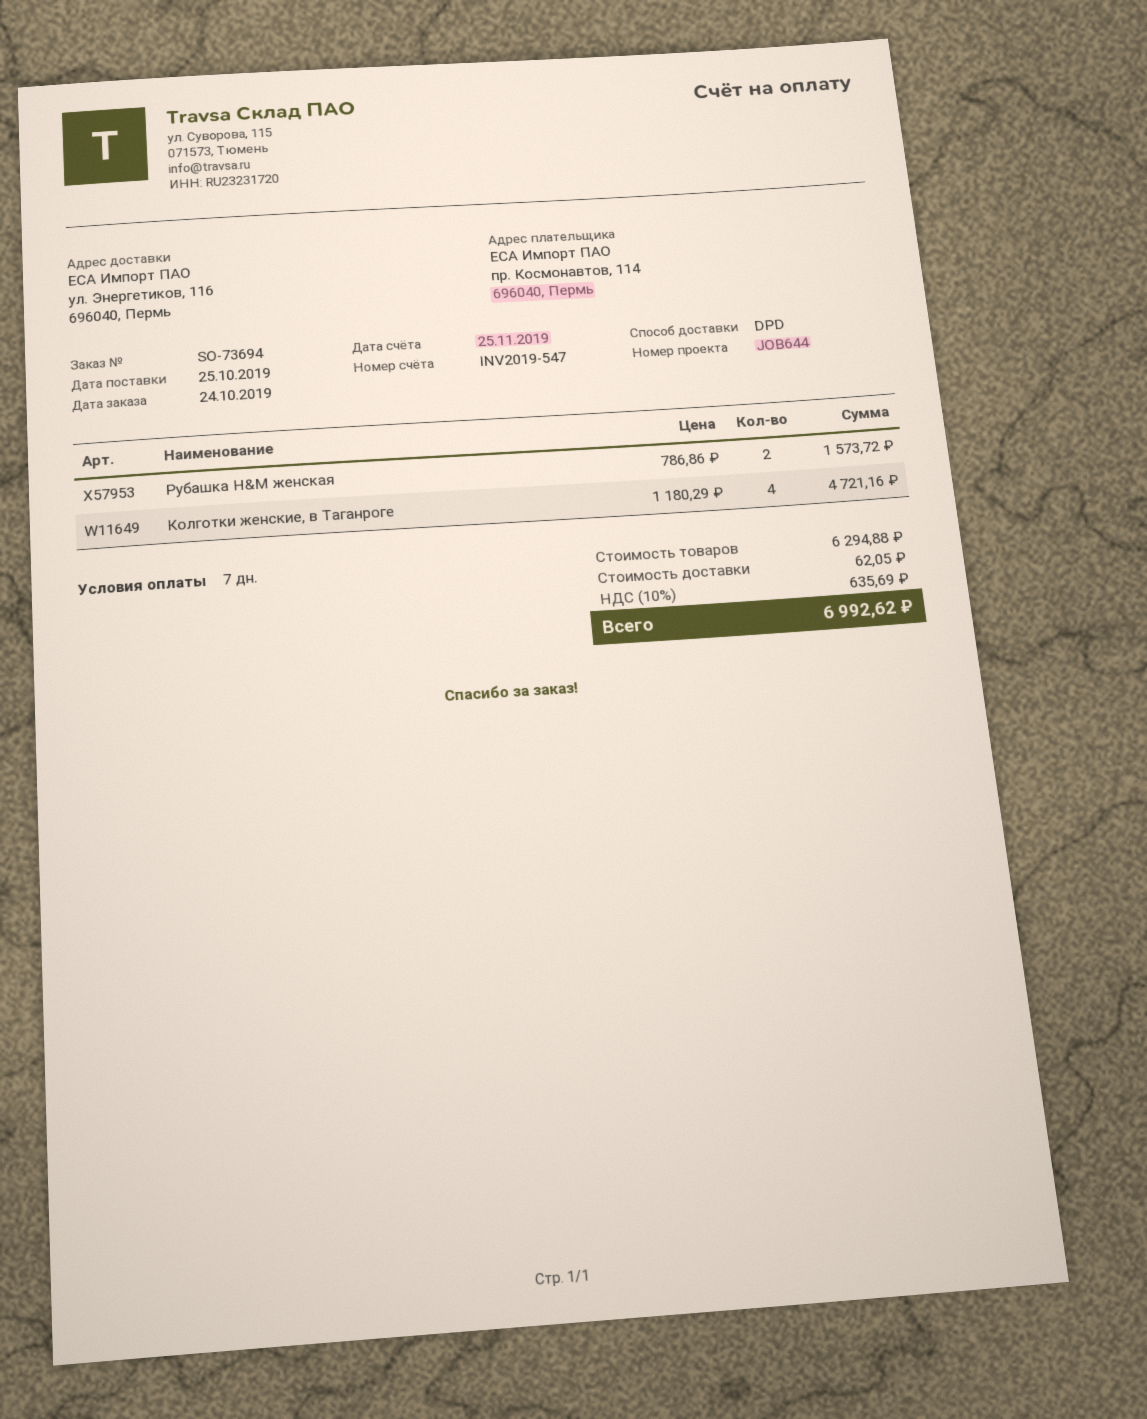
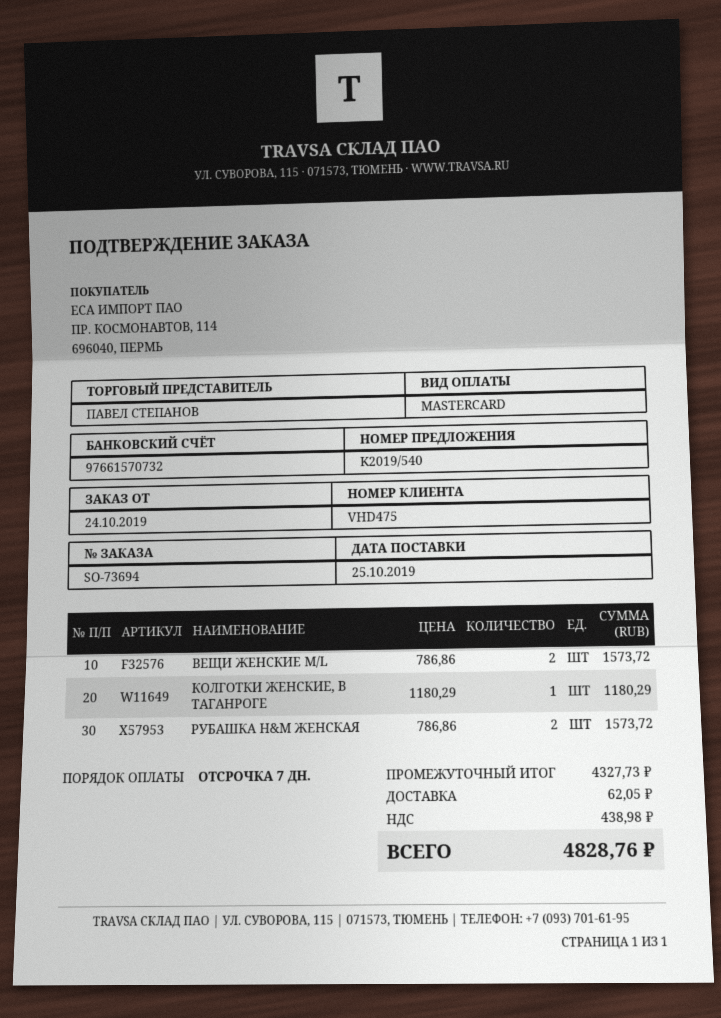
Колготки женские, в Таганроге: 4 x 1180.29 = 4721.16 -> 1 x 1180.29 = 1180.29
ВЕЩИ ЖЕНСКИЕ M/L: none -> 2 x 786.86 = 1573.72
subtotal: 6294.88 -> 4327.73
tax: 635.69 -> 438.98
total: 6992.62 -> 4828.76

